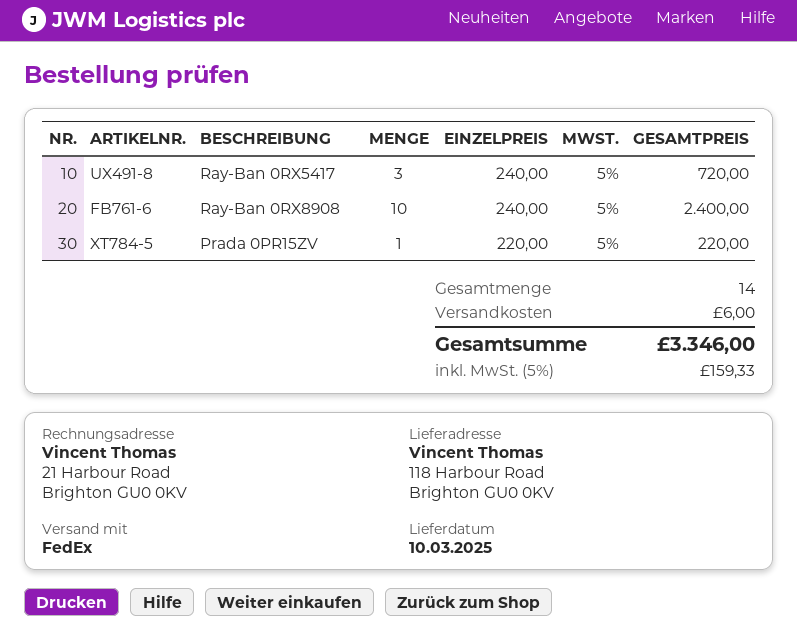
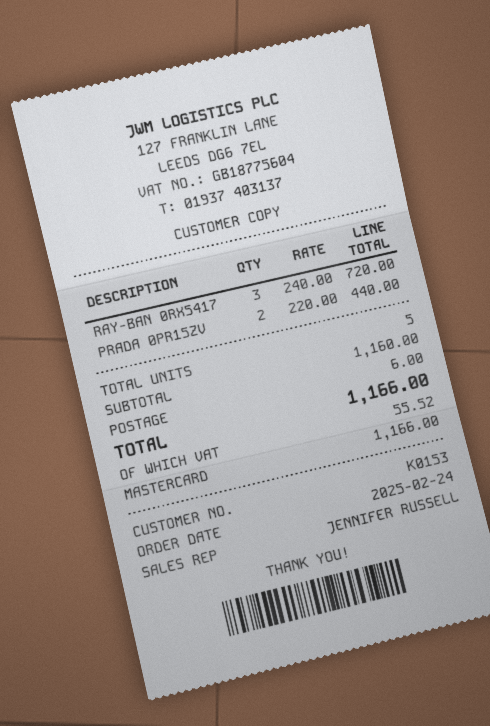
Ray-Ban 0RX8908: 10 x 240.00 = 2400.00 -> none
Prada 0PR15ZV: 1 x 220.00 = 220.00 -> 2 x 220.00 = 440.00
total quantity: 14 -> 5
tax: 159.33 -> 55.52
total: 3346.00 -> 1166.00

